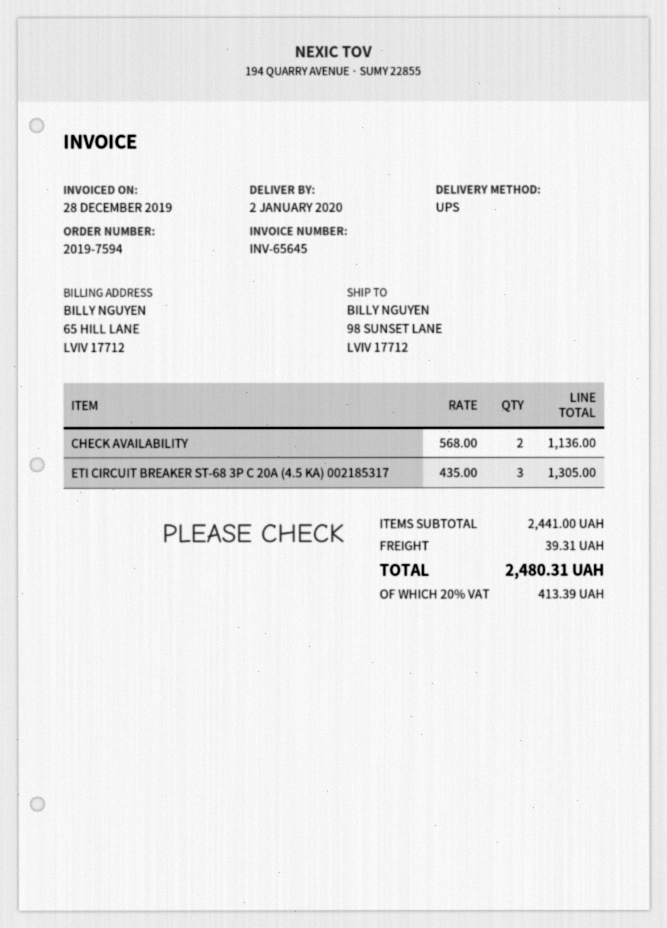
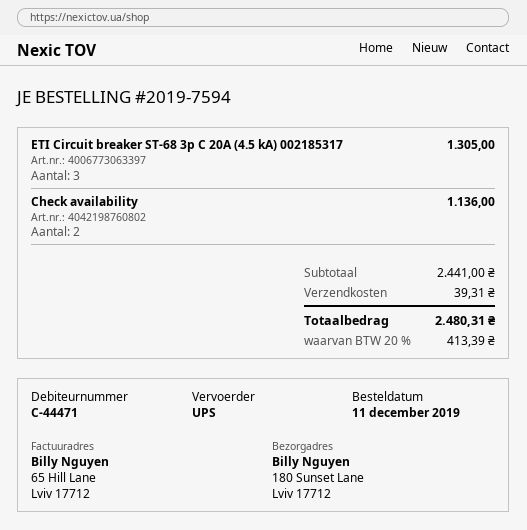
ship to: 98 SUNSET LANE, LVIV 17712 -> 180 Sunset Lane, Lviv 17712

